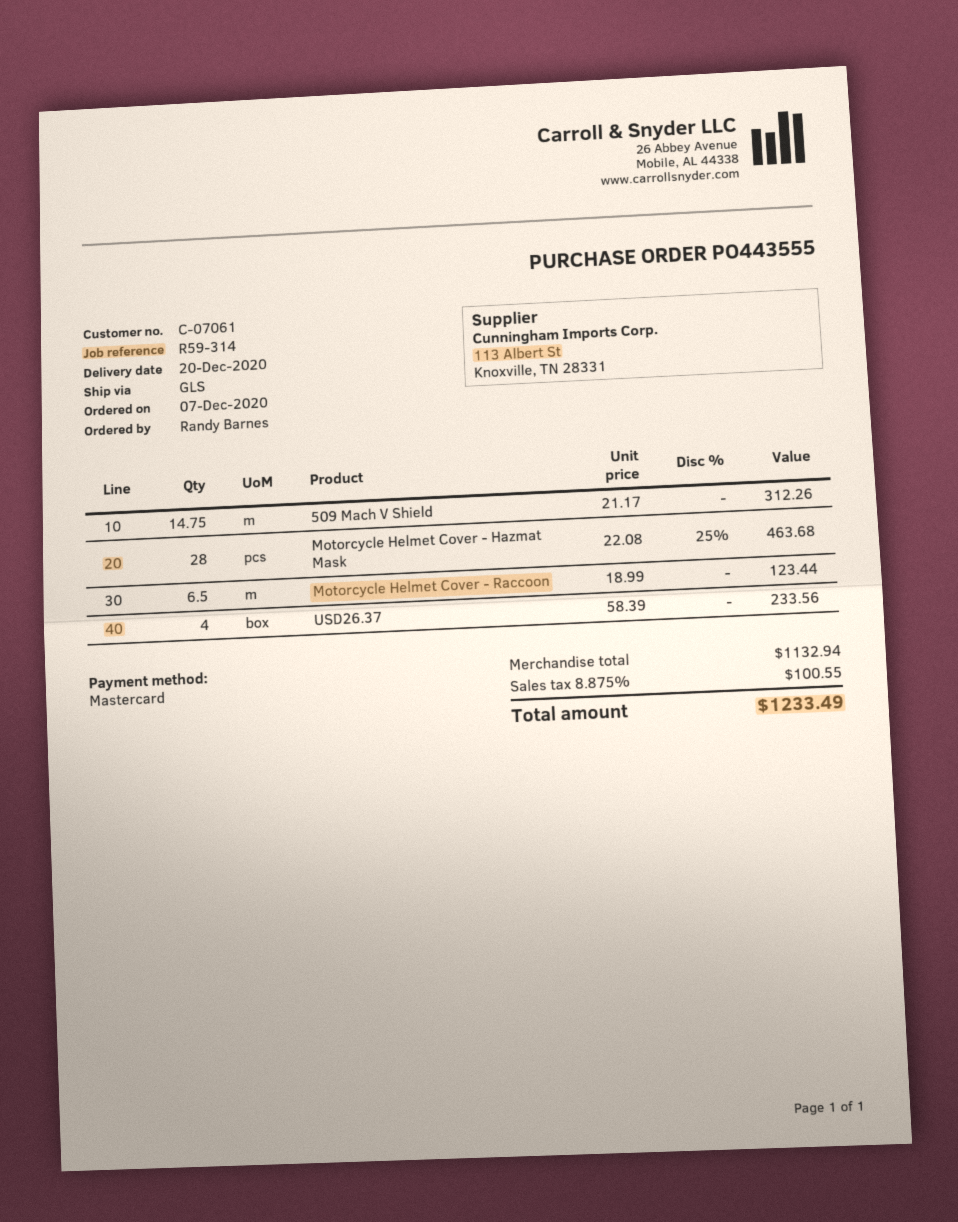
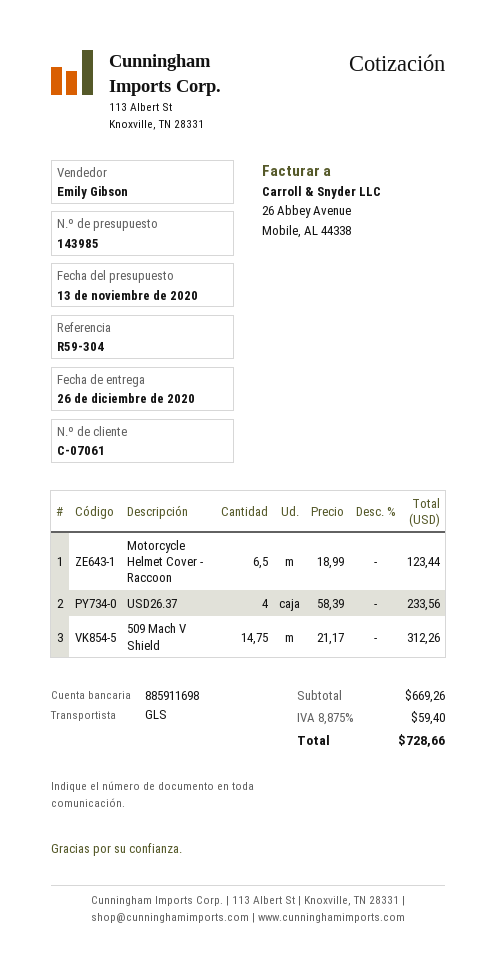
delivery date: 2020-12-20 -> 2020-12-26
reference: R59-314 -> R59-304
Motorcycle Helmet Cover - Hazmat Mask: 28 x 22.08 - 25% = 463.68 -> none
subtotal: 1132.94 -> 669.26
tax: 8.875% = 100.55 -> 8.875% = 59.40
total: 1233.49 -> 728.66

